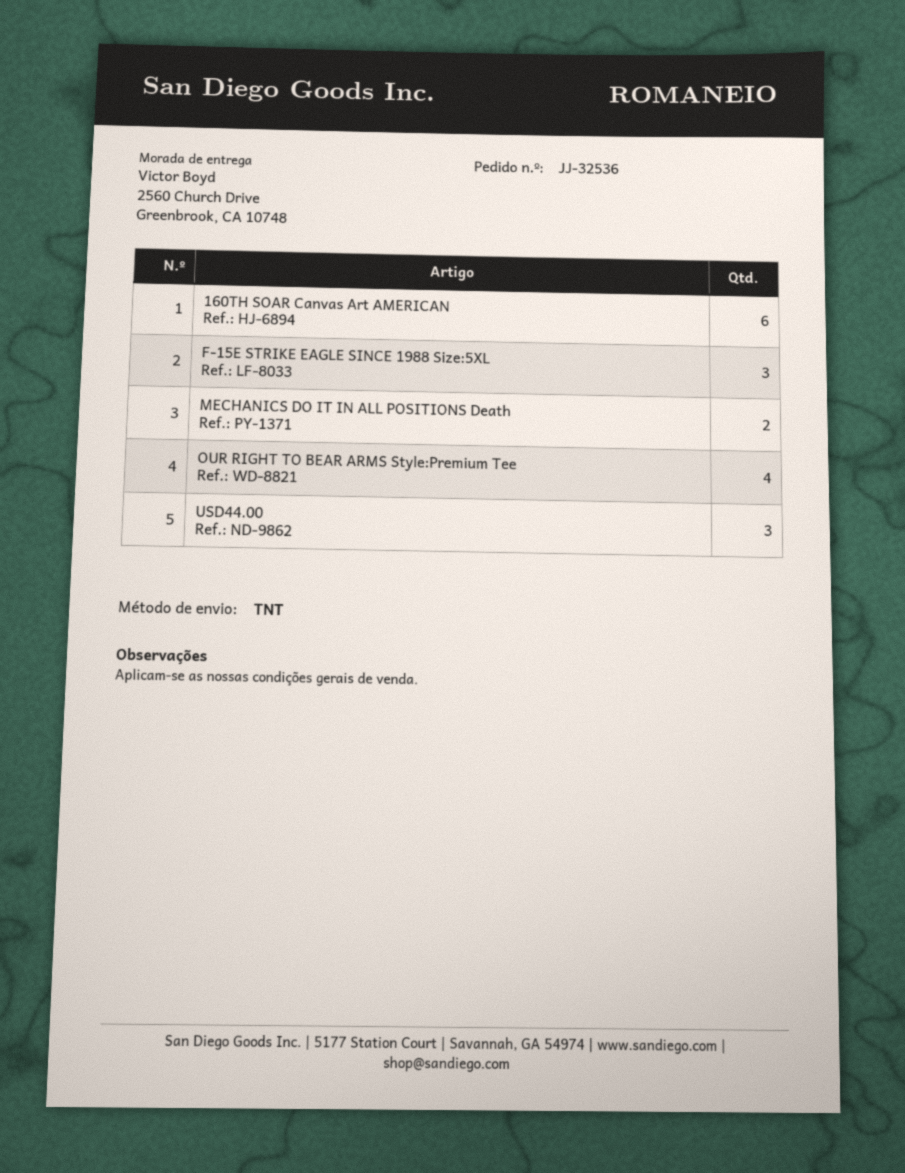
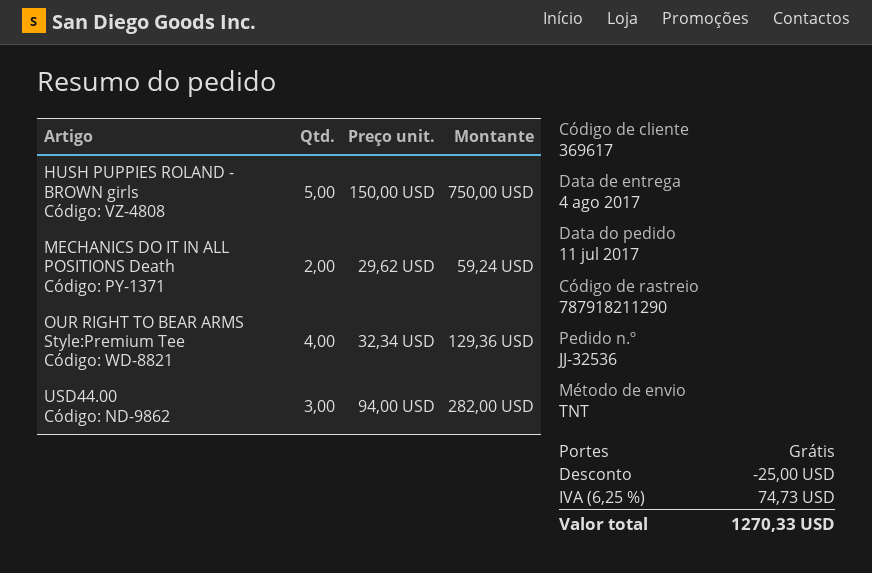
160TH SOAR Canvas Art AMERICAN: 6 -> none
F-15E STRIKE EAGLE SINCE 1988 Size:5XL: 3 -> none
HUSH PUPPIES ROLAND - BROWN girls: none -> 5

